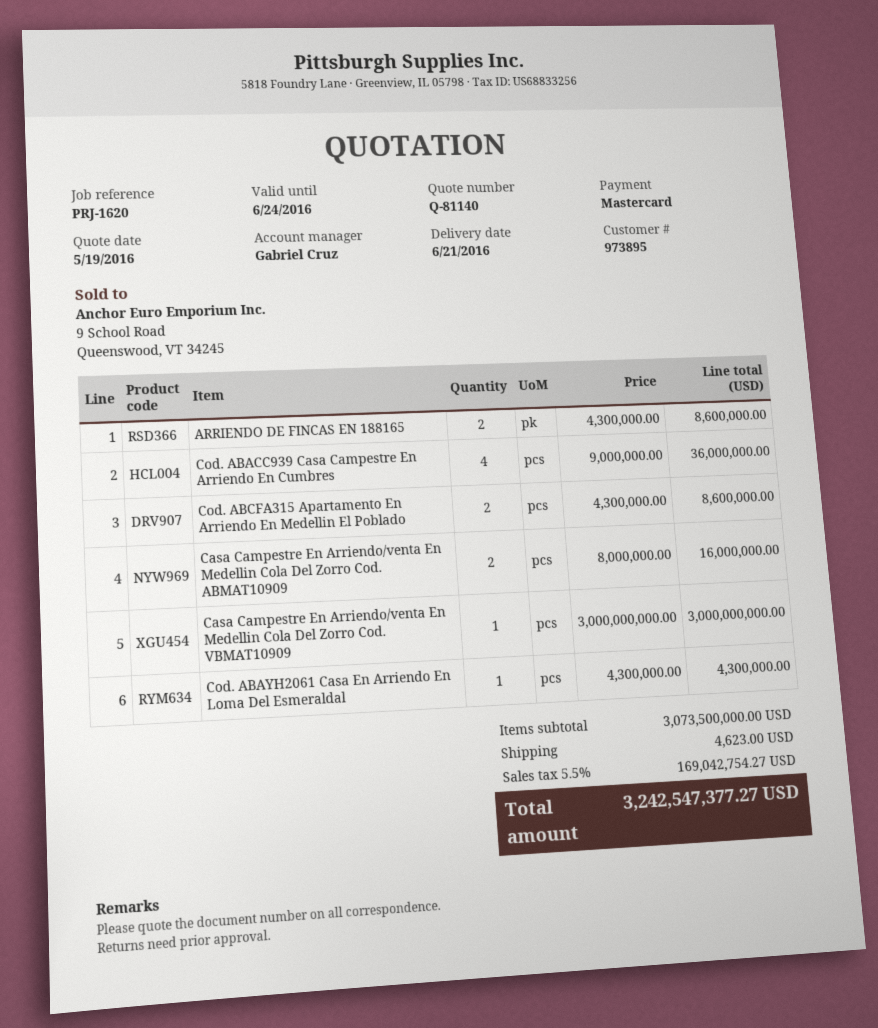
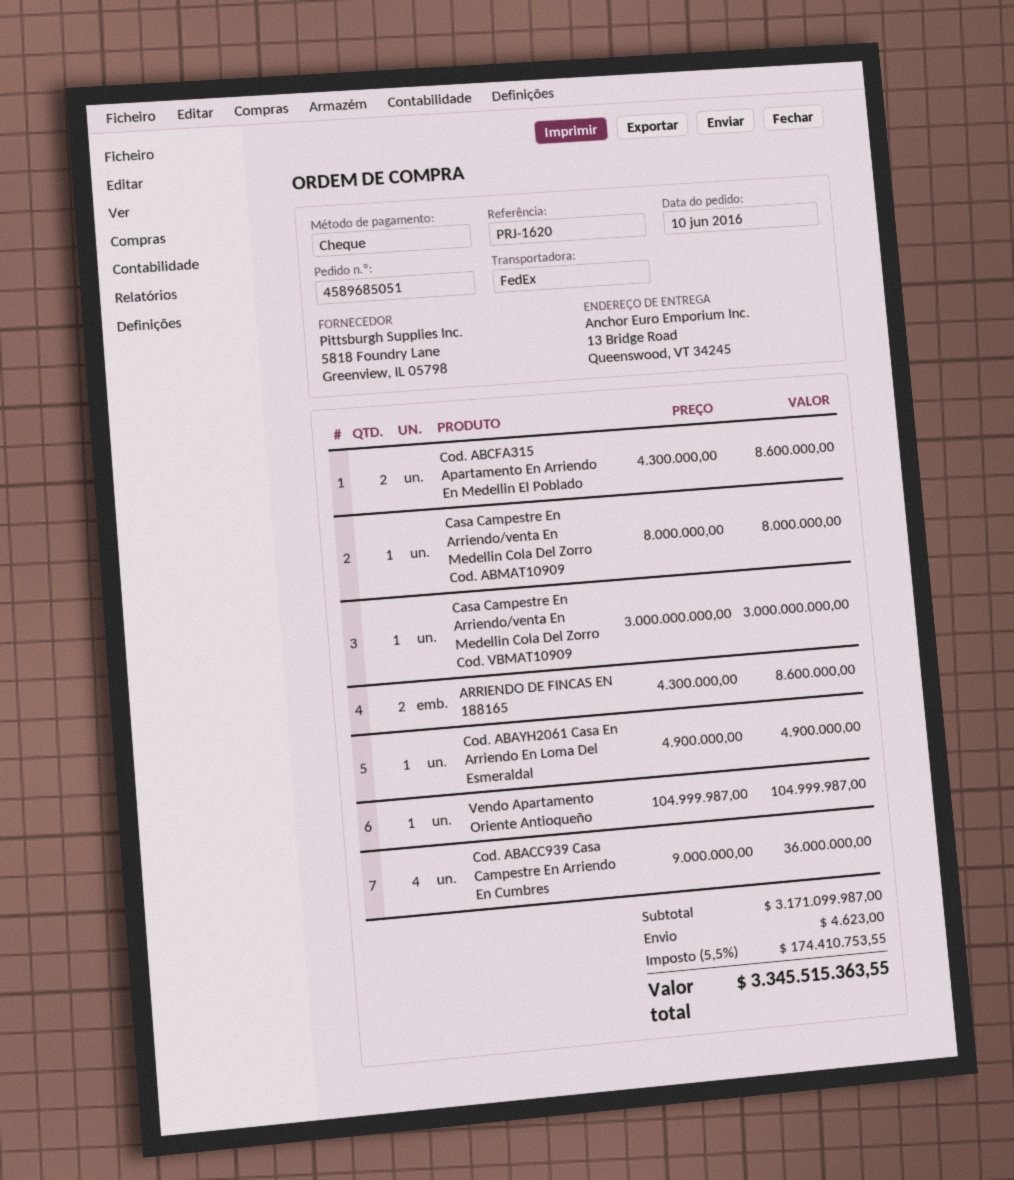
payment method: Mastercard -> cheque
Casa Campestre En Arriendo/venta En Medellin Cola Del Zorro Cod. ABMAT10909: 2 x 8000000.00 = 16000000.00 -> 1 x 8000000.00 = 8000000.00
Cod. ABAYH2061 Casa En Arriendo En Loma Del Esmeraldal: 1 x 4300000.00 = 4300000.00 -> 1 x 4900000.00 = 4900000.00
Vendo Apartamento Oriente Antioqueño: none -> 1 x 104999987.00 = 104999987.00
subtotal: 3073500000.00 -> 3171099987.00
tax: 5.5% = 169042754.27 -> 5.5% = 174410753.55
total: 3242547377.27 -> 3345515363.55

